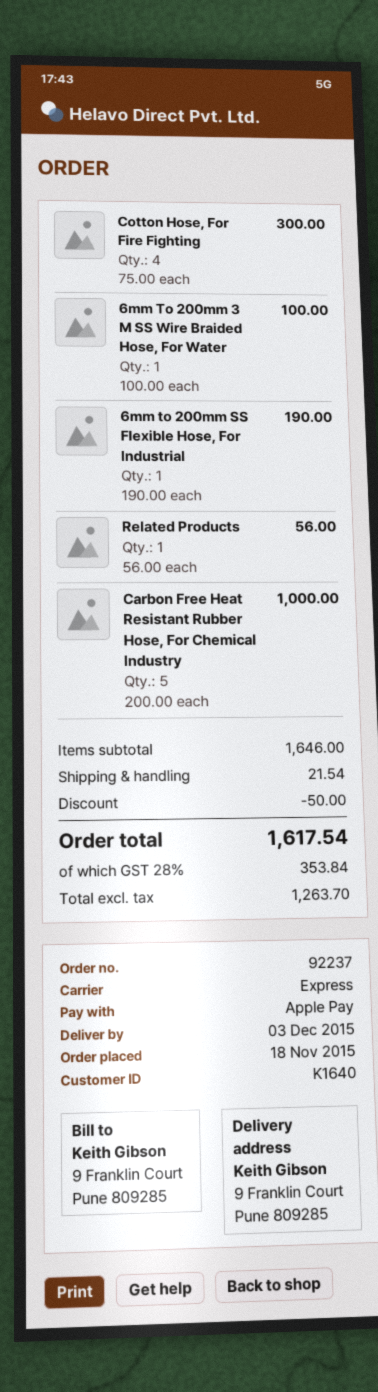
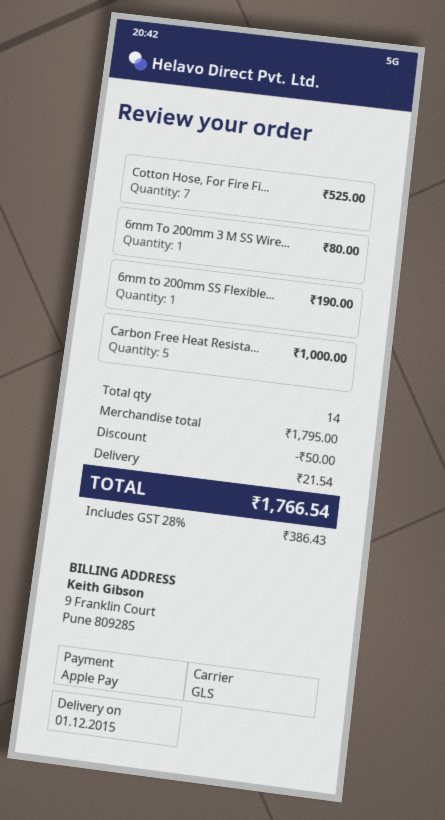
delivery date: 2015-12-03 -> 2015-12-01
shipping method: express -> GLS
Cotton Hose, For Fire Fighting: 4 for 300.00 -> 7 for 525.00
6mm To 200mm 3 M SS Wire Braided Hose, For Water: 1 for 100.00 -> 1 for 80.00
Related Products: 1 for 56.00 -> none
subtotal: 1646.00 -> 1795.00
tax: 28% = 353.84 -> 28% = 386.43
total: 1617.54 -> 1766.54

